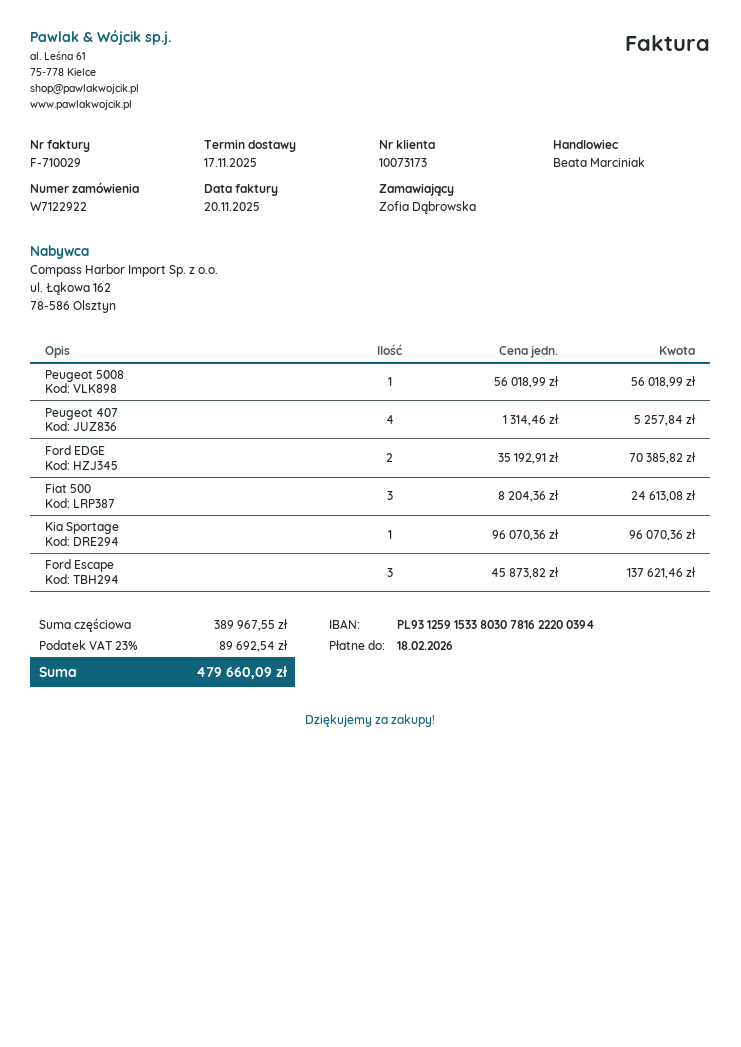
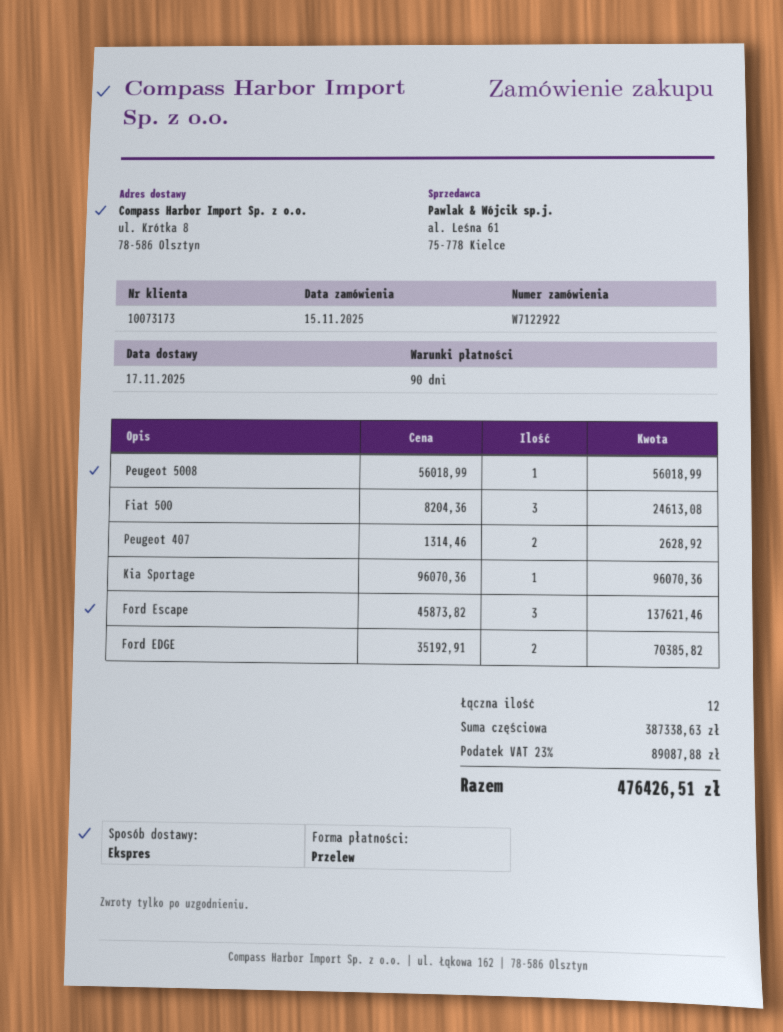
Peugeot 407: 4 x 1314.46 = 5257.84 -> 2 x 1314.46 = 2628.92
subtotal: 389967.55 -> 387338.63
tax: 23% = 89692.54 -> 23% = 89087.88
total: 479660.09 -> 476426.51

